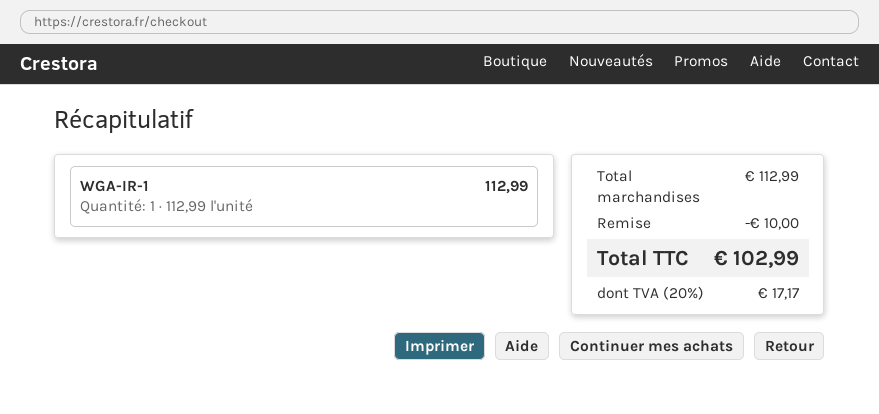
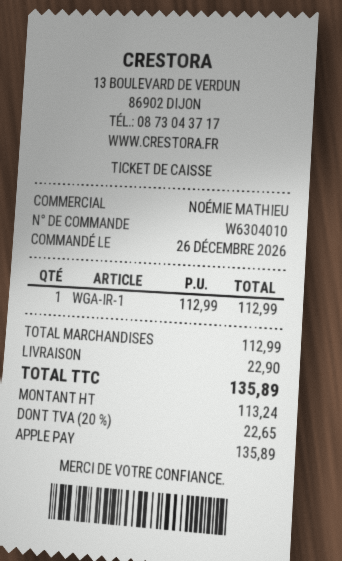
discount: 10.00 -> none
shipping: none -> 22.90
tax: 20% = 17.17 -> 20% = 22.65
total: 102.99 -> 135.89

